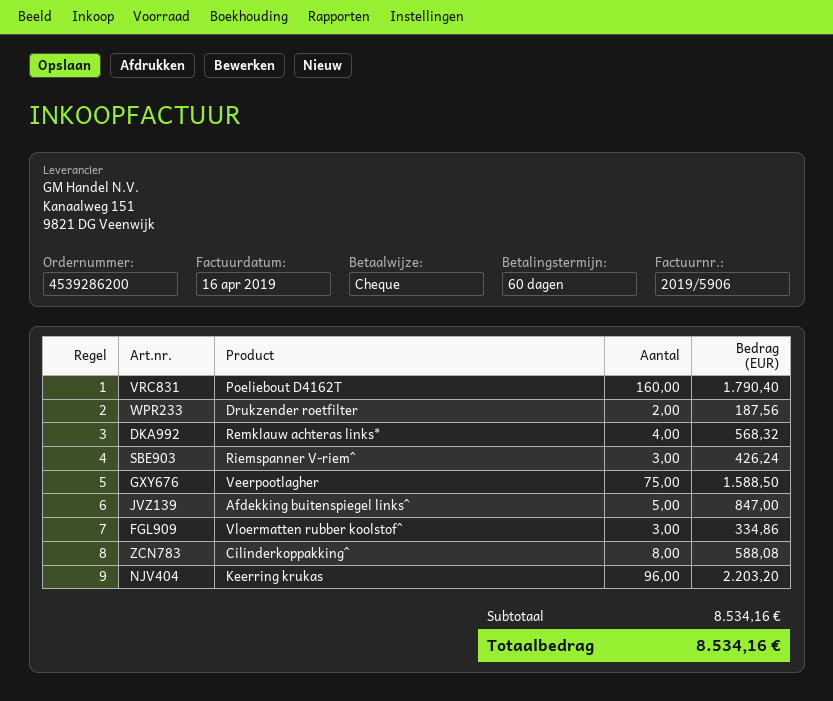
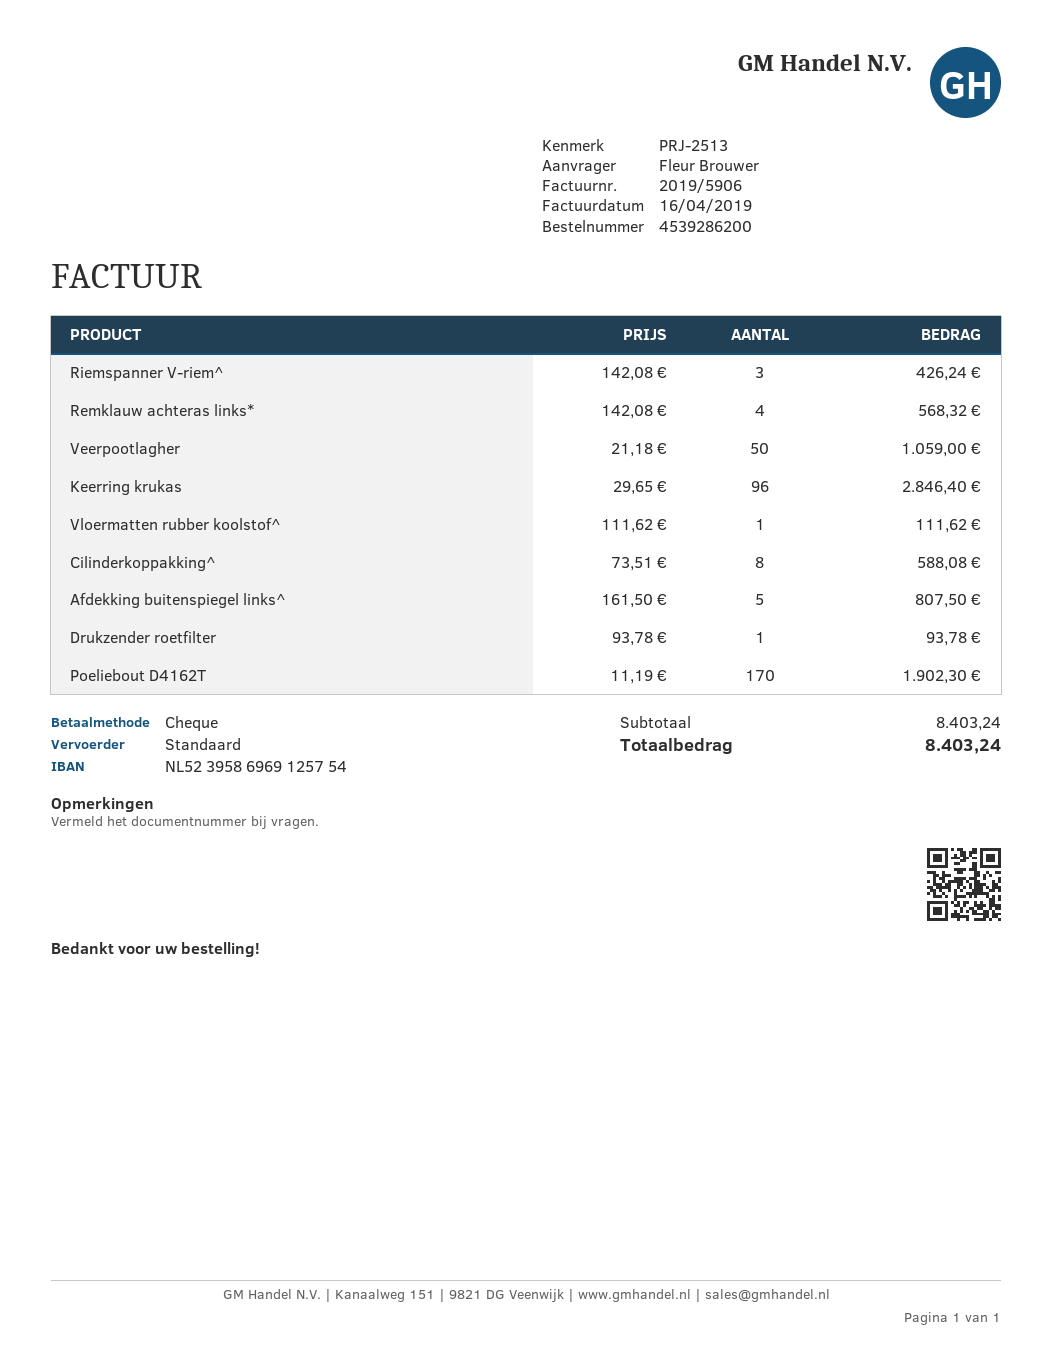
Poeliebout D4162T: 160 for 1790.40 -> 170 for 1902.30
Drukzender roetfilter: 2 for 187.56 -> 1 for 93.78
Veerpootlagher: 75 for 1588.50 -> 50 for 1059.00
Afdekking buitenspiegel links^: 5 for 847.00 -> 5 for 807.50
Vloermatten rubber koolstof^: 3 for 334.86 -> 1 for 111.62
Keerring krukas: 96 for 2203.20 -> 96 for 2846.40
subtotal: 8534.16 -> 8403.24
total: 8534.16 -> 8403.24

